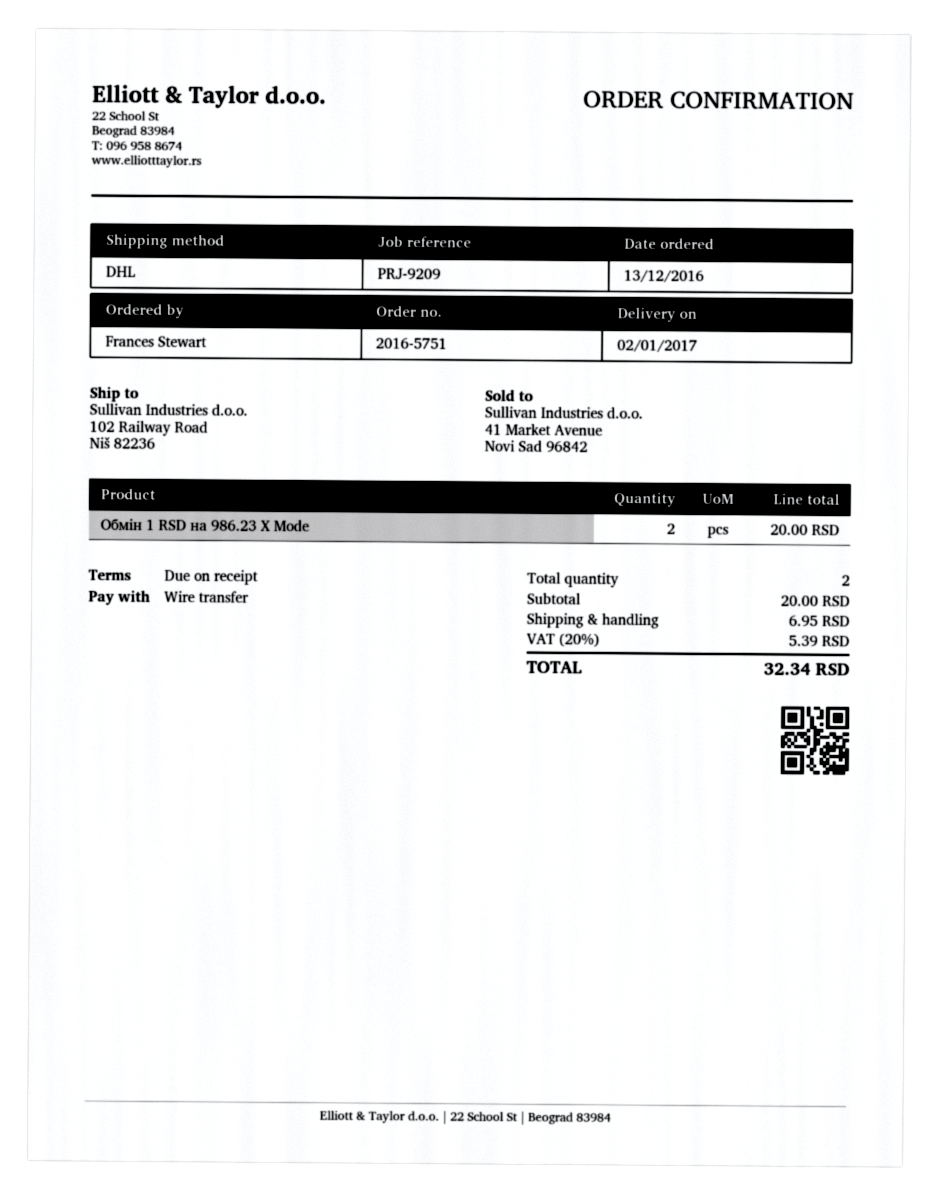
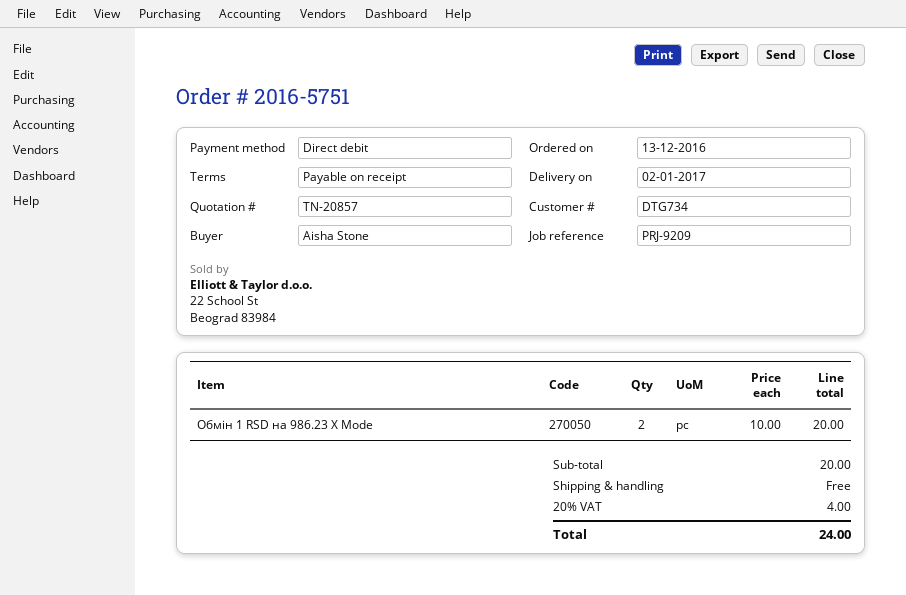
ordered by: Frances Stewart -> Aisha Stone
payment method: bank transfer -> direct debit
shipping: 6.95 -> 0.00
tax: 20% = 5.39 -> 20% = 4.00
total: 32.34 -> 24.00

